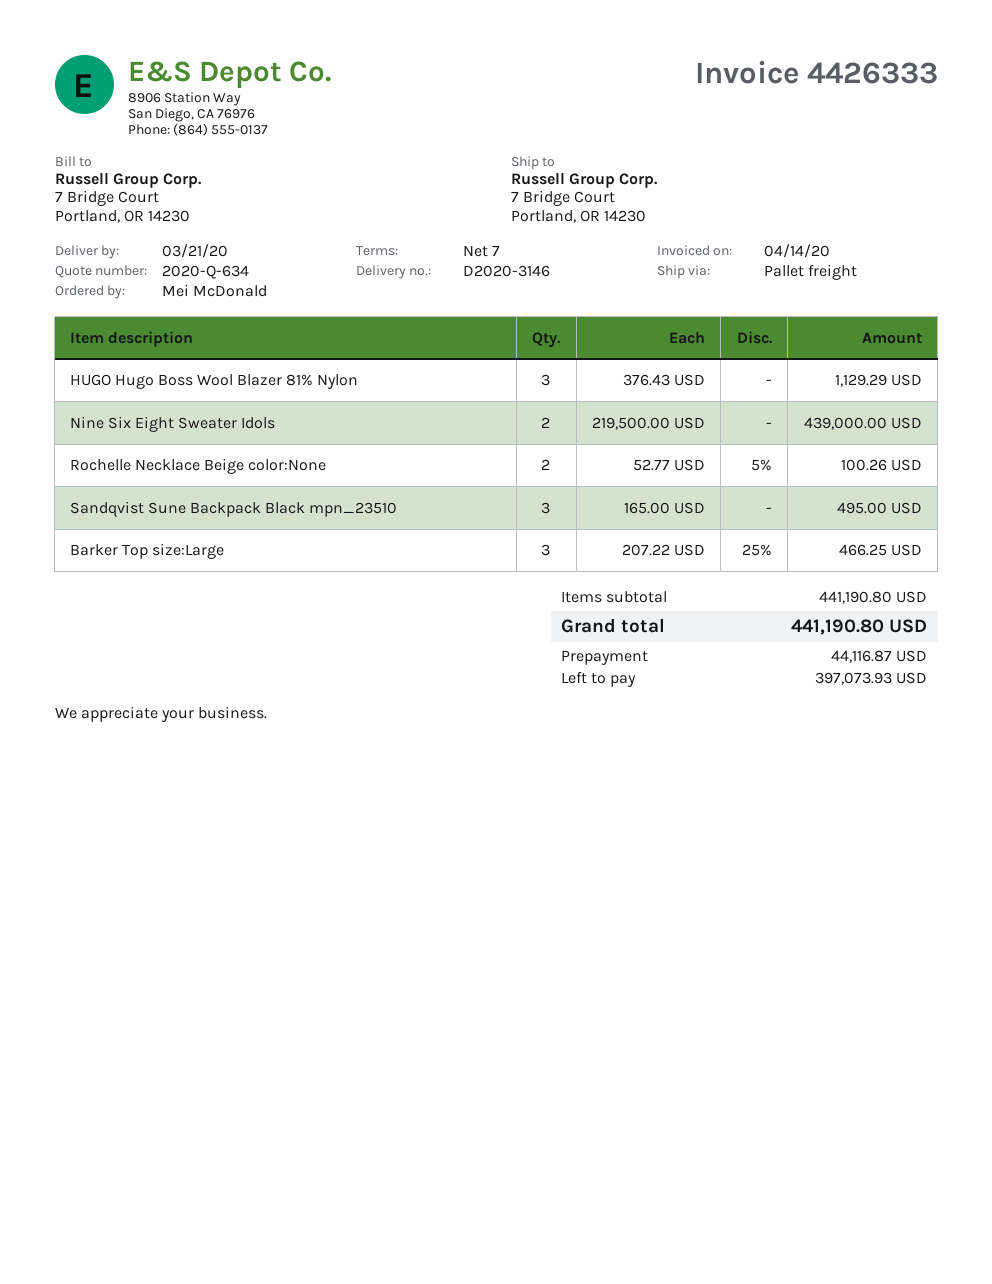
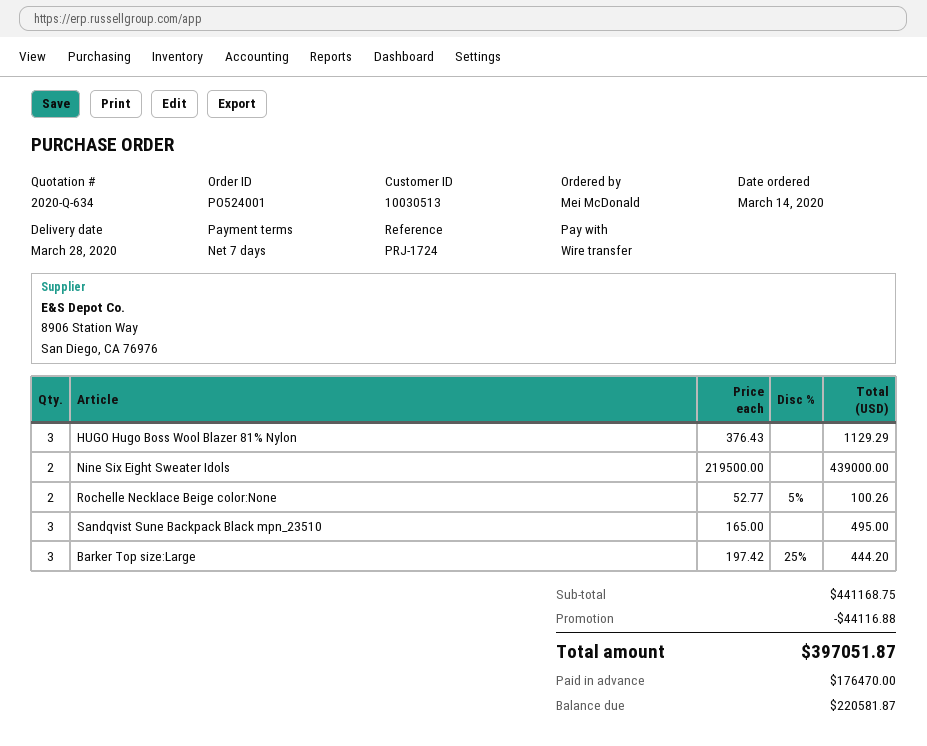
delivery date: 2020-03-21 -> 2020-03-28
Barker Top size:Large: 3 x 207.22 - 25% = 466.25 -> 3 x 197.42 - 25% = 444.20
subtotal: 441190.80 -> 441168.75
discount: none -> 44116.88
total: 441190.80 -> 397051.87
deposit: 44116.87 -> 176470.00
balance: 397073.93 -> 220581.87

